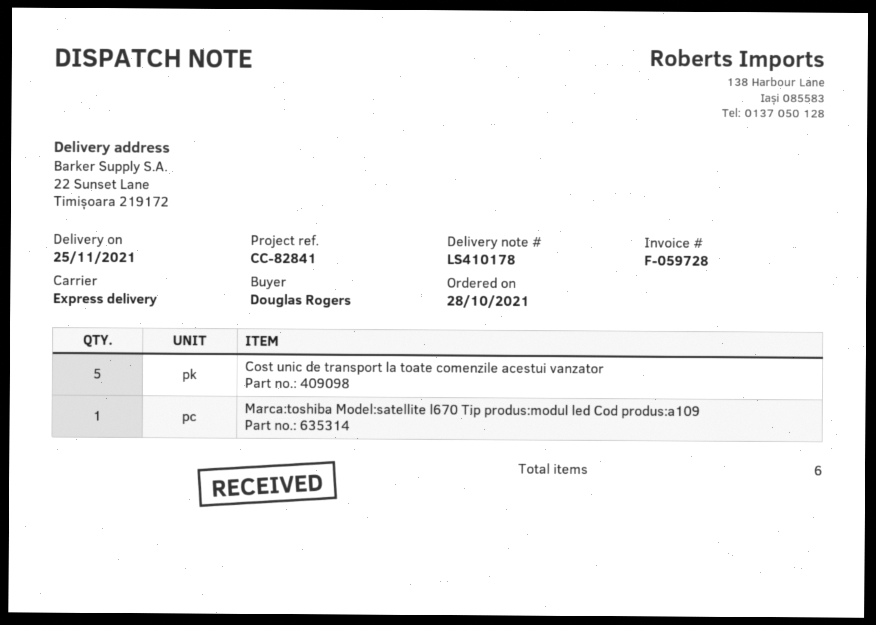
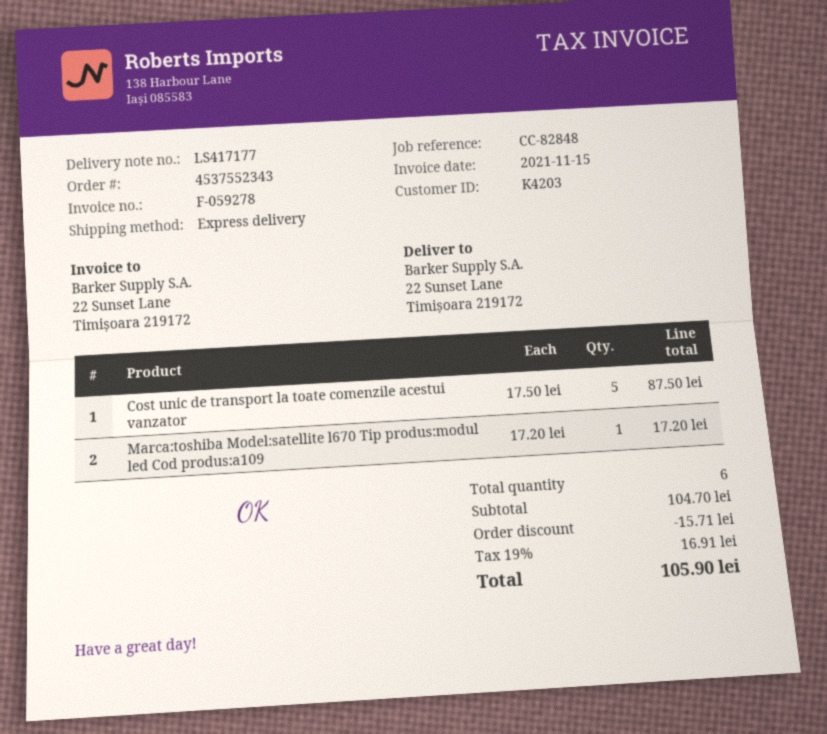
delivery note number: LS410178 -> LS417177
invoice number: F-059728 -> F-059278
reference: CC-82841 -> CC-82848

